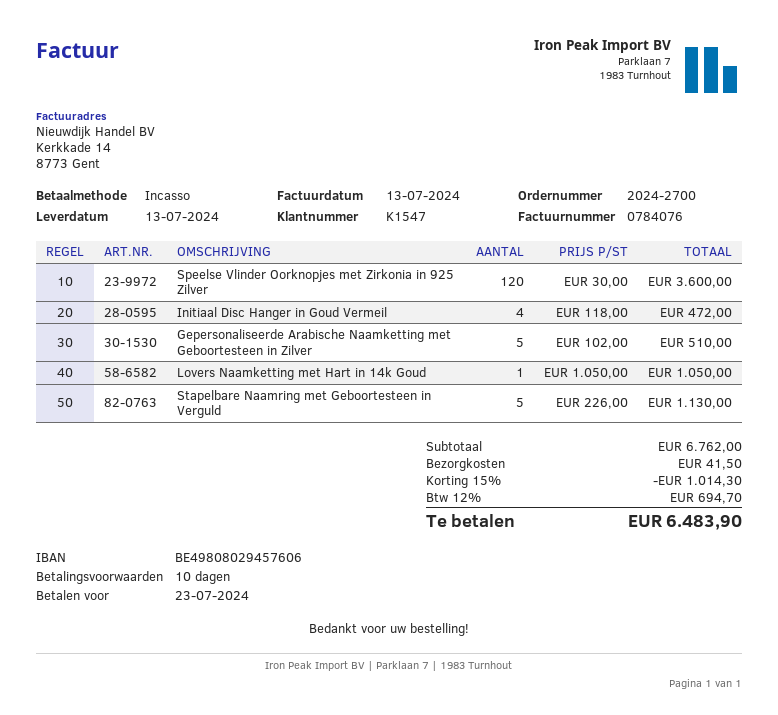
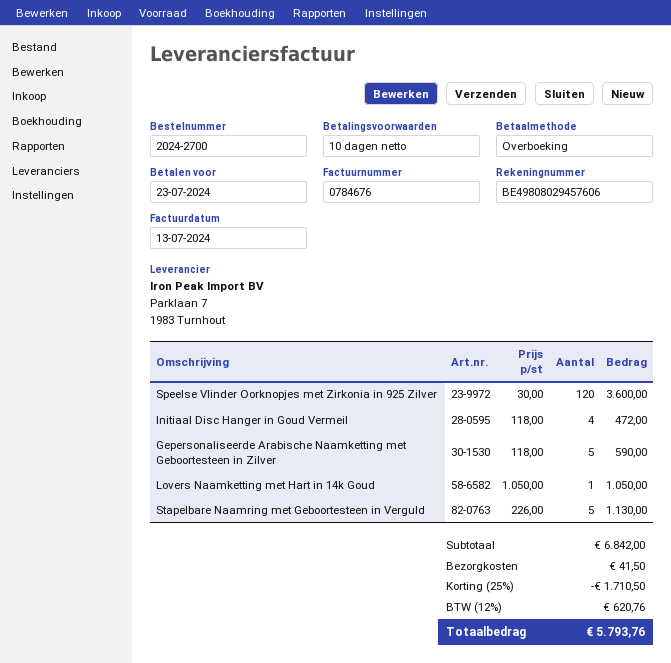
invoice number: 0784076 -> 0784676
payment method: direct debit -> bank transfer
Gepersonaliseerde Arabische Naamketting met Geboortesteen in Zilver: 5 x 102.00 = 510.00 -> 5 x 118.00 = 590.00
subtotal: 6762.00 -> 6842.00
discount: 15% = 1014.30 -> 25% = 1710.50
tax: 12% = 694.70 -> 12% = 620.76
total: 6483.90 -> 5793.76

